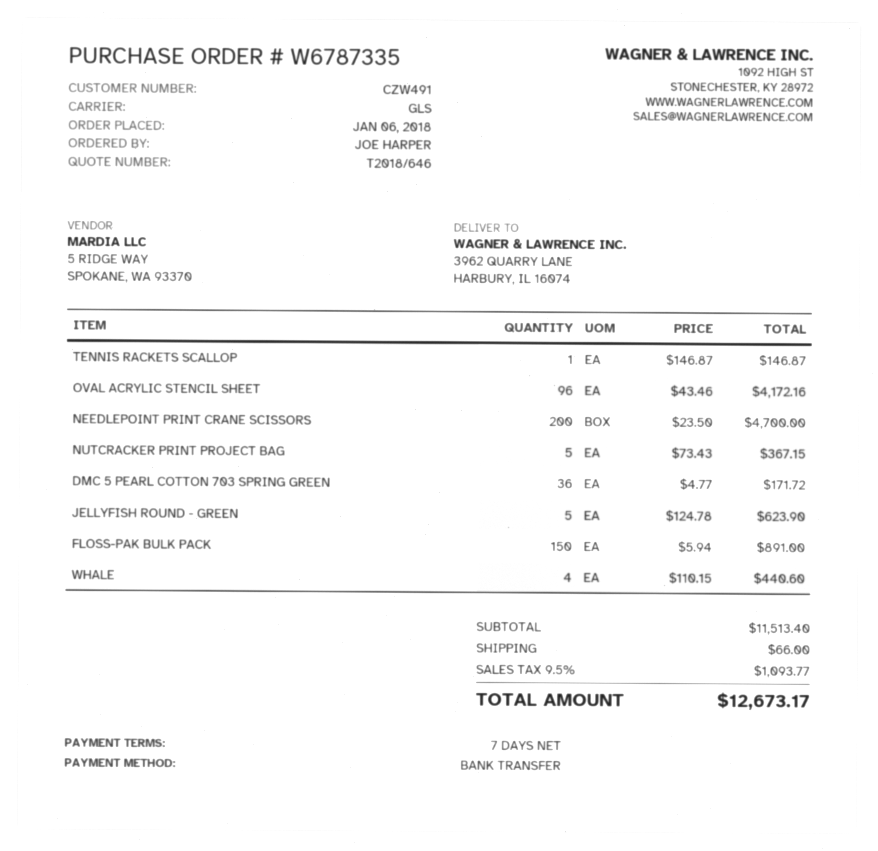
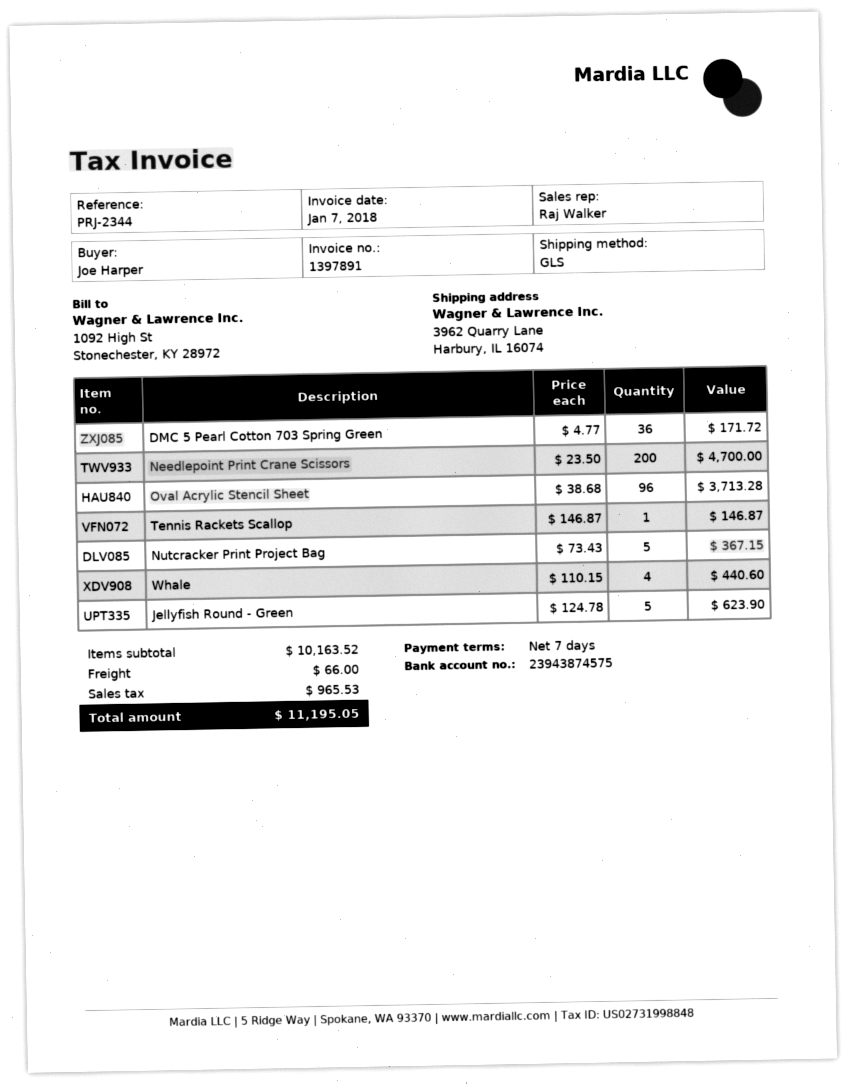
OVAL ACRYLIC STENCIL SHEET: 96 x 43.46 = 4172.16 -> 96 x 38.68 = 3713.28
FLOSS-PAK BULK PACK: 150 x 5.94 = 891.00 -> none
subtotal: 11513.40 -> 10163.52
tax: 1093.77 -> 965.53
total: 12673.17 -> 11195.05

